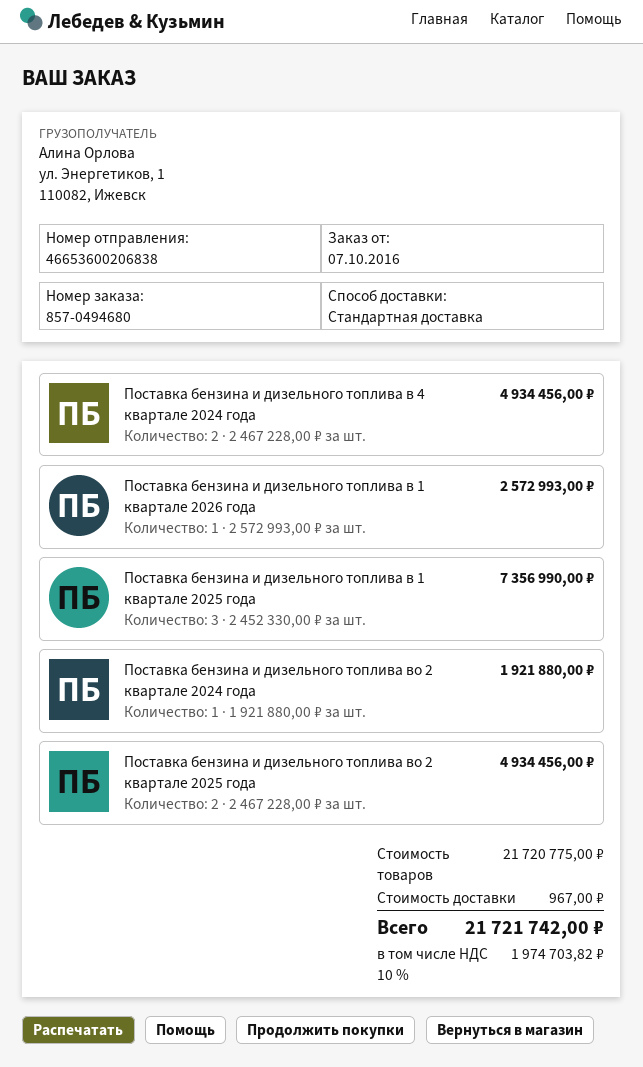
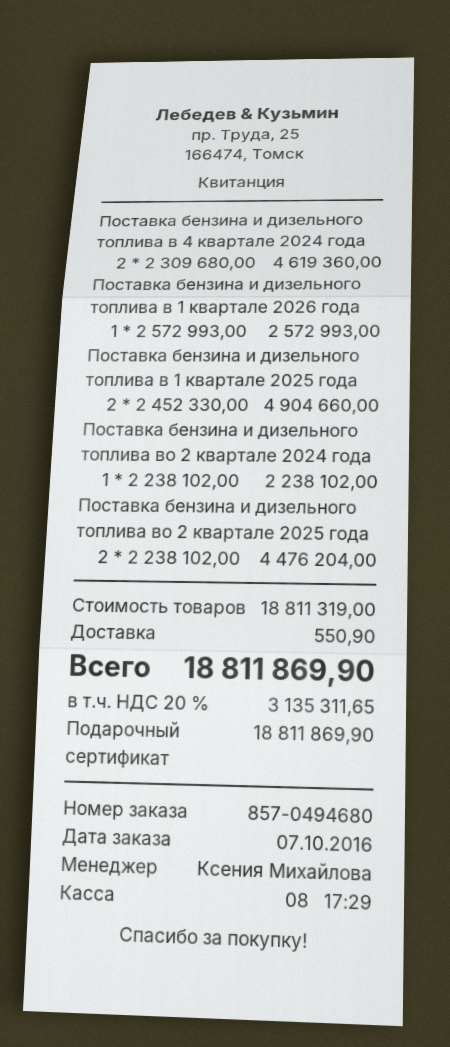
Поставка бензина и дизельного топлива в 4 квартале 2024 года: 2 x 2467228.00 = 4934456.00 -> 2 x 2309680.00 = 4619360.00
Поставка бензина и дизельного топлива в 1 квартале 2025 года: 3 x 2452330.00 = 7356990.00 -> 2 x 2452330.00 = 4904660.00
Поставка бензина и дизельного топлива во 2 квартале 2024 года: 1 x 1921880.00 = 1921880.00 -> 1 x 2238102.00 = 2238102.00
Поставка бензина и дизельного топлива во 2 квартале 2025 года: 2 x 2467228.00 = 4934456.00 -> 2 x 2238102.00 = 4476204.00
subtotal: 21720775.00 -> 18811319.00
shipping: 967.00 -> 550.90
tax: 10% = 1974703.82 -> 20% = 3135311.65
total: 21721742.00 -> 18811869.90

